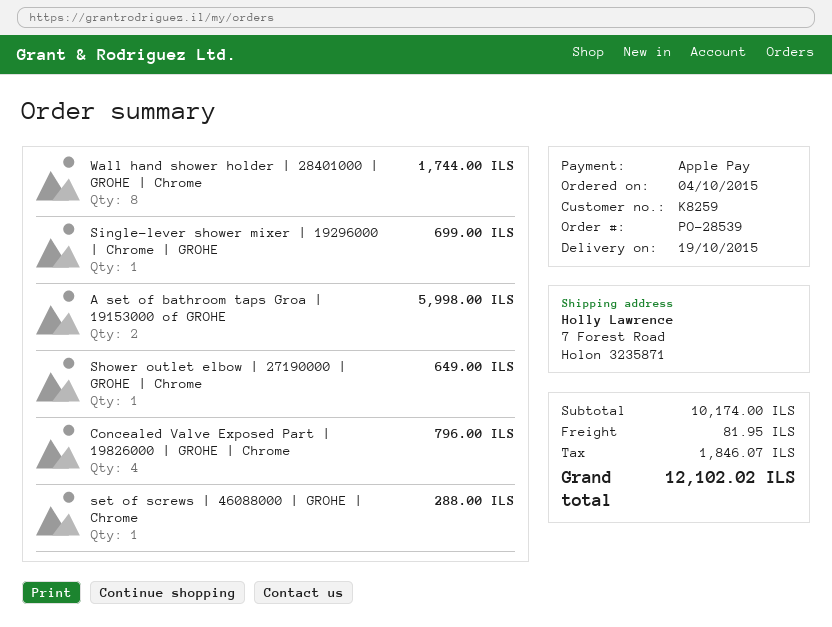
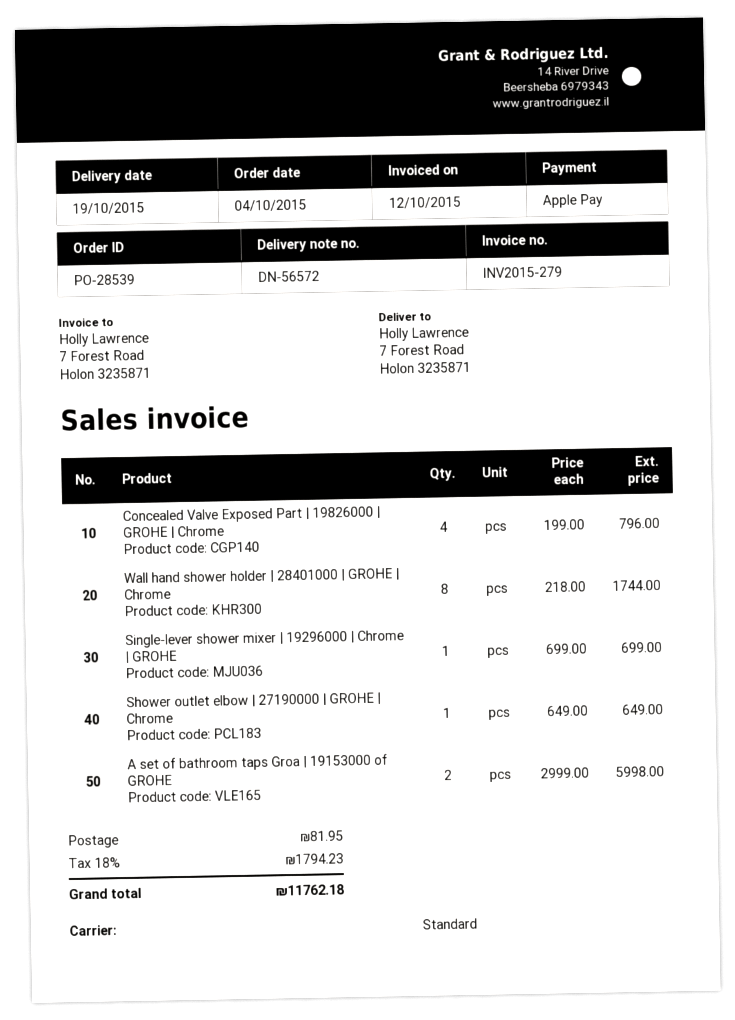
set of screws | 46088000 | GROHE | Chrome: 1 for 288.00 -> none
tax: 1846.07 -> 1794.23
total: 12102.02 -> 11762.18

